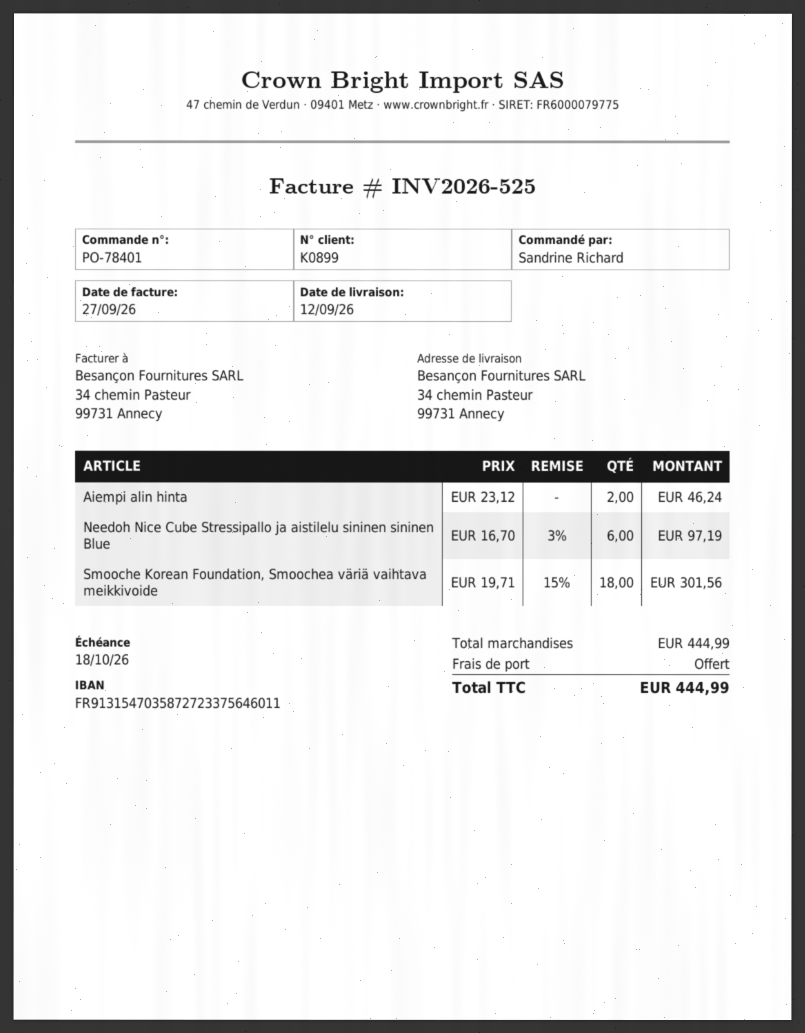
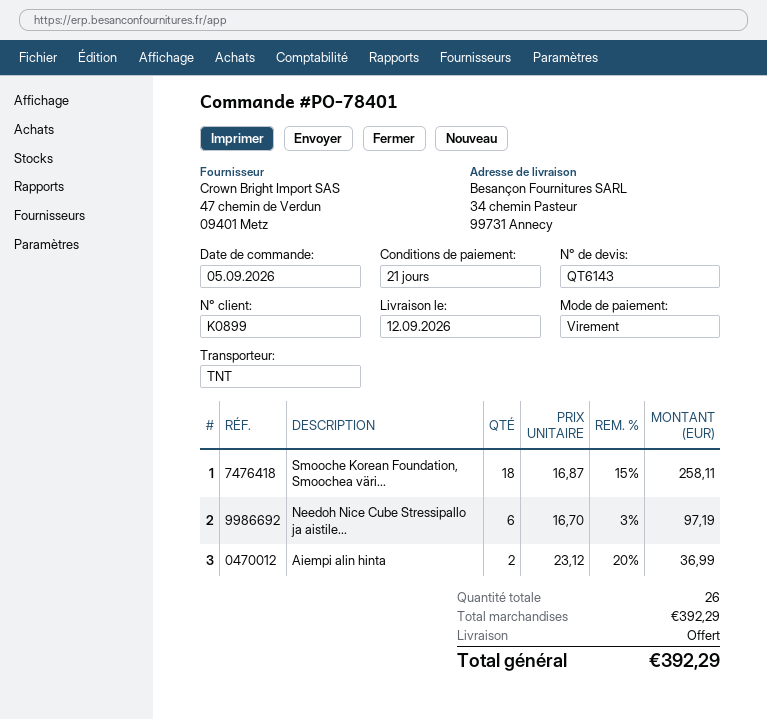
Aiempi alin hinta: 2 x 23.12 = 46.24 -> 2 x 23.12 - 20% = 36.99
Smooche Korean Foundation, Smoochea väriä vaihtava meikkivoide: 18 x 19.71 - 15% = 301.56 -> 18 x 16.87 - 15% = 258.11
subtotal: 444.99 -> 392.29
total: 444.99 -> 392.29

